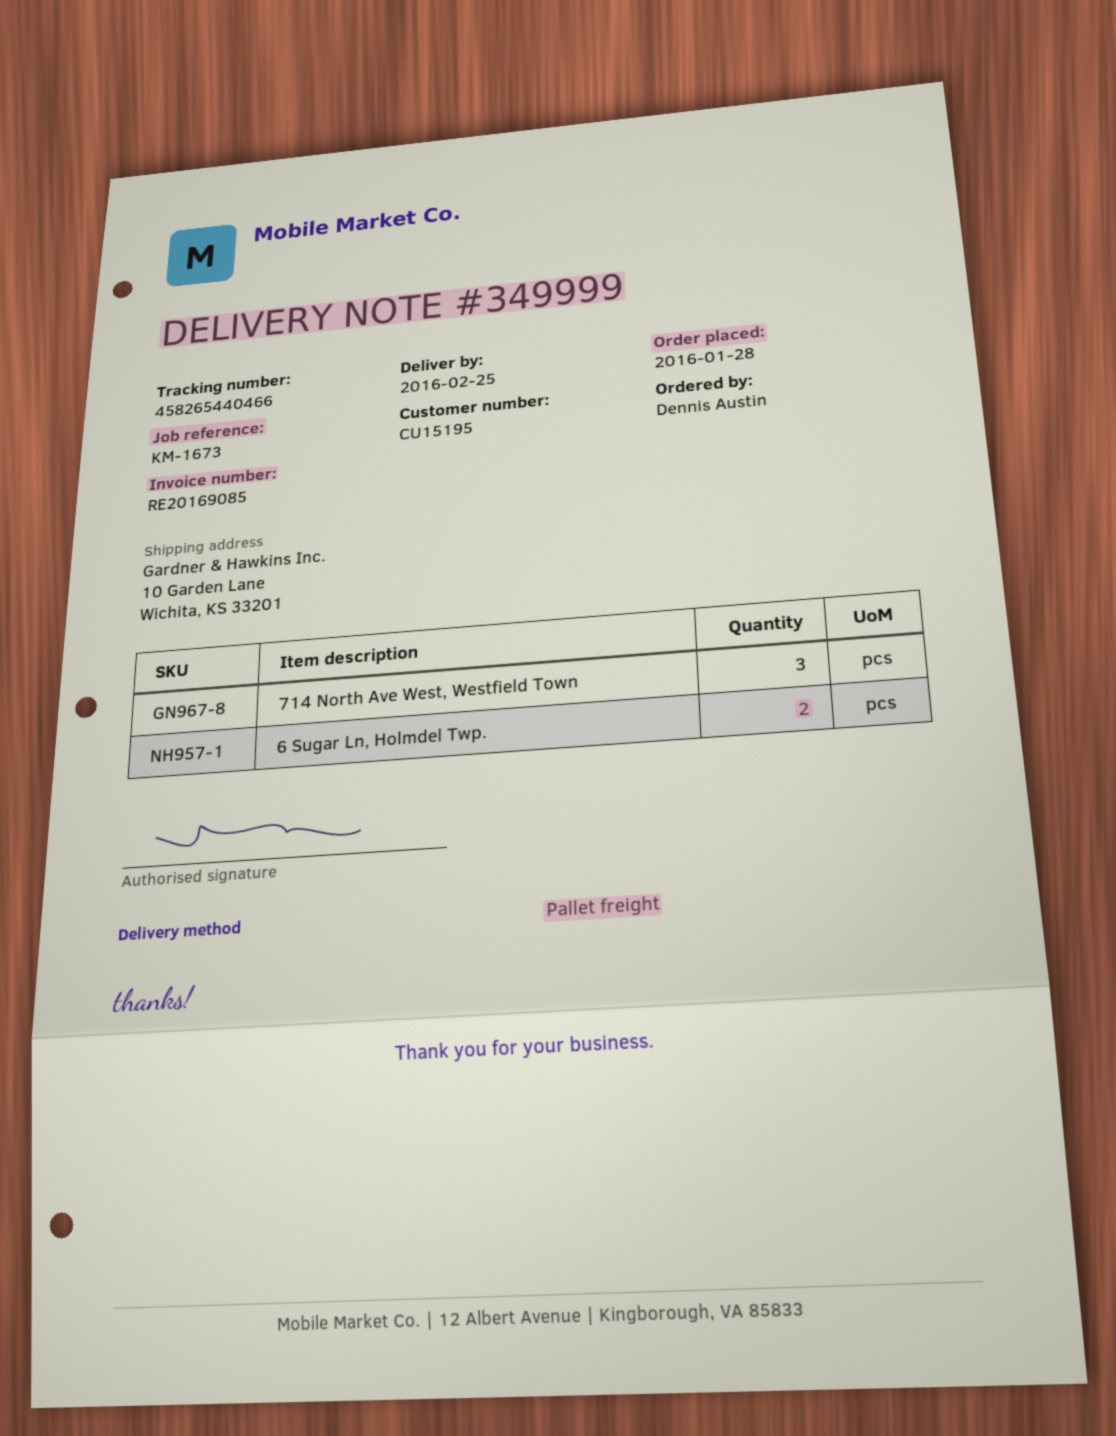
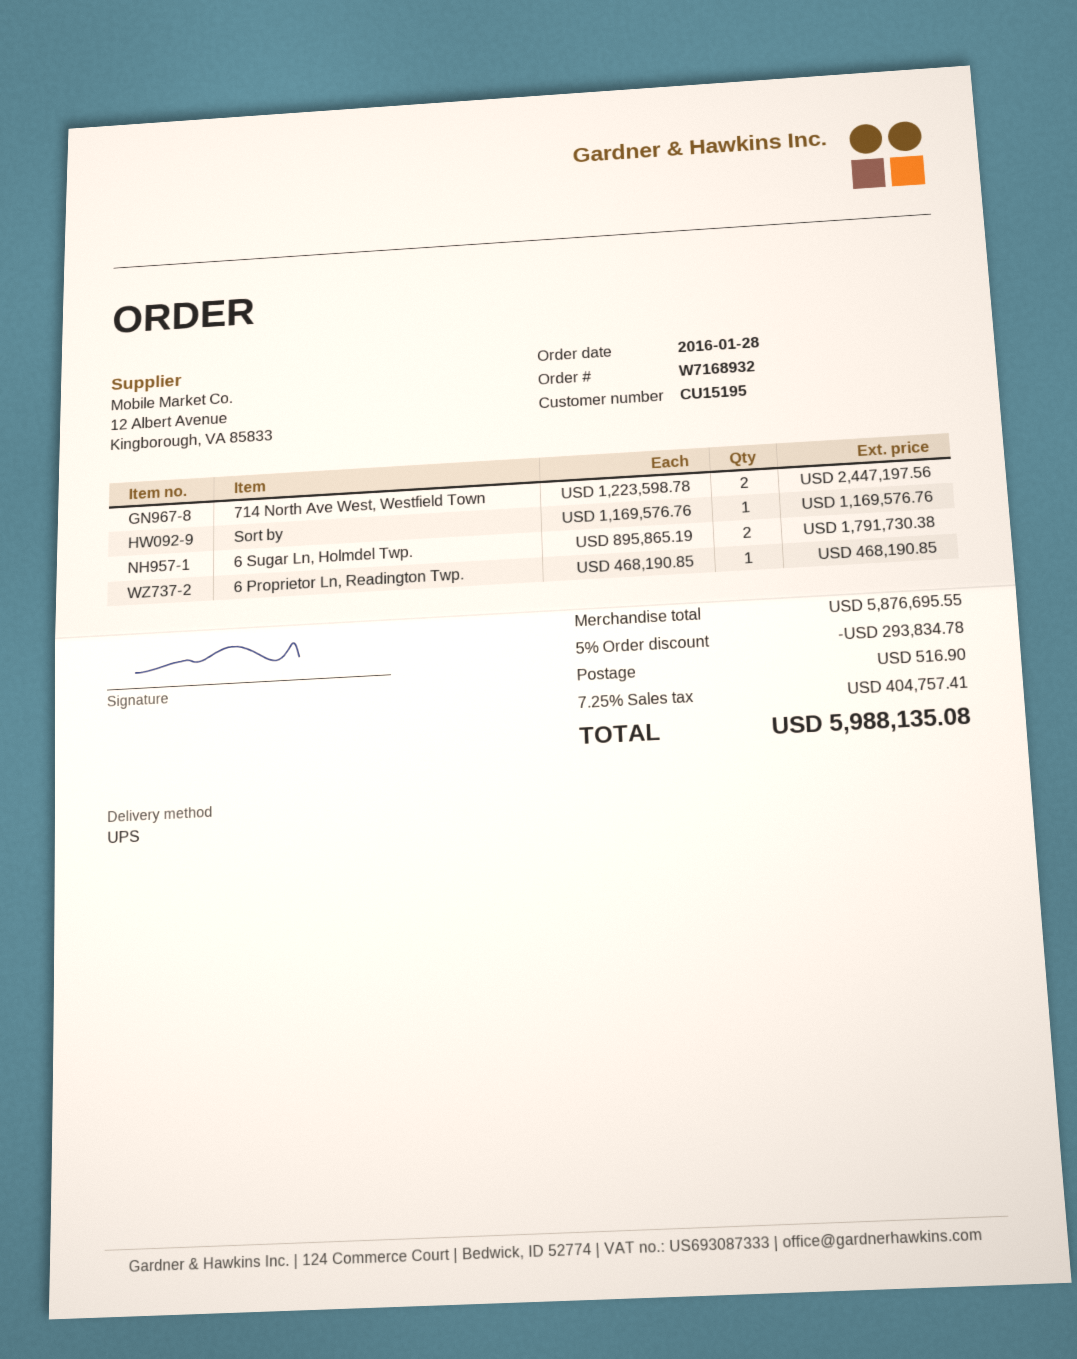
shipping method: pallet freight -> UPS
714 North Ave West, Westfield Town: 3 -> 2
Sort by: none -> 1
6 Proprietor Ln, Readington Twp.: none -> 1

